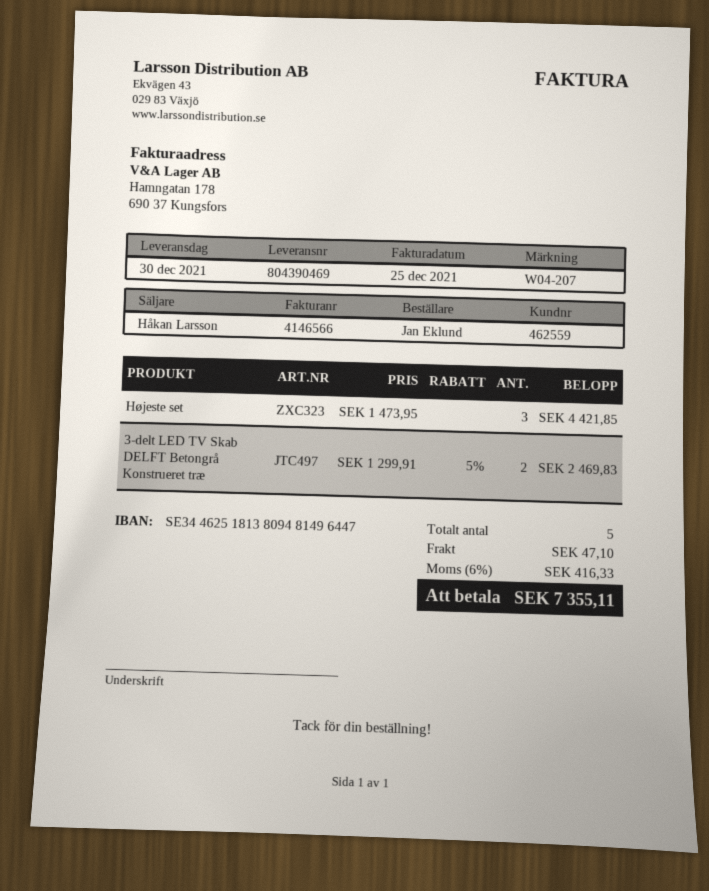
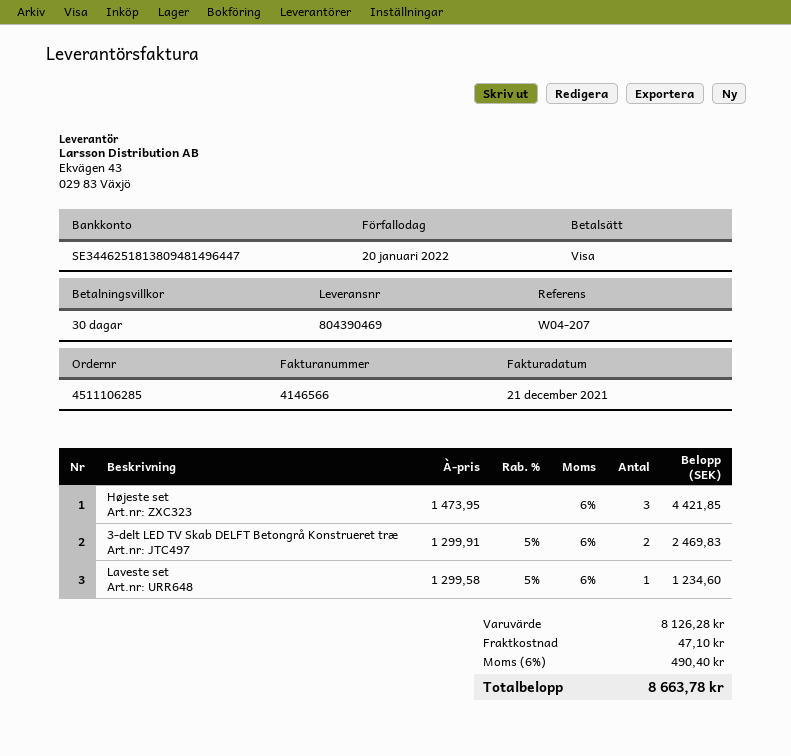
invoice date: 2021-12-25 -> 2021-12-21
Laveste set: none -> 1 x 1299.58 - 5% = 1234.60
tax: 6% = 416.33 -> 6% = 490.40
total: 7355.11 -> 8663.78

